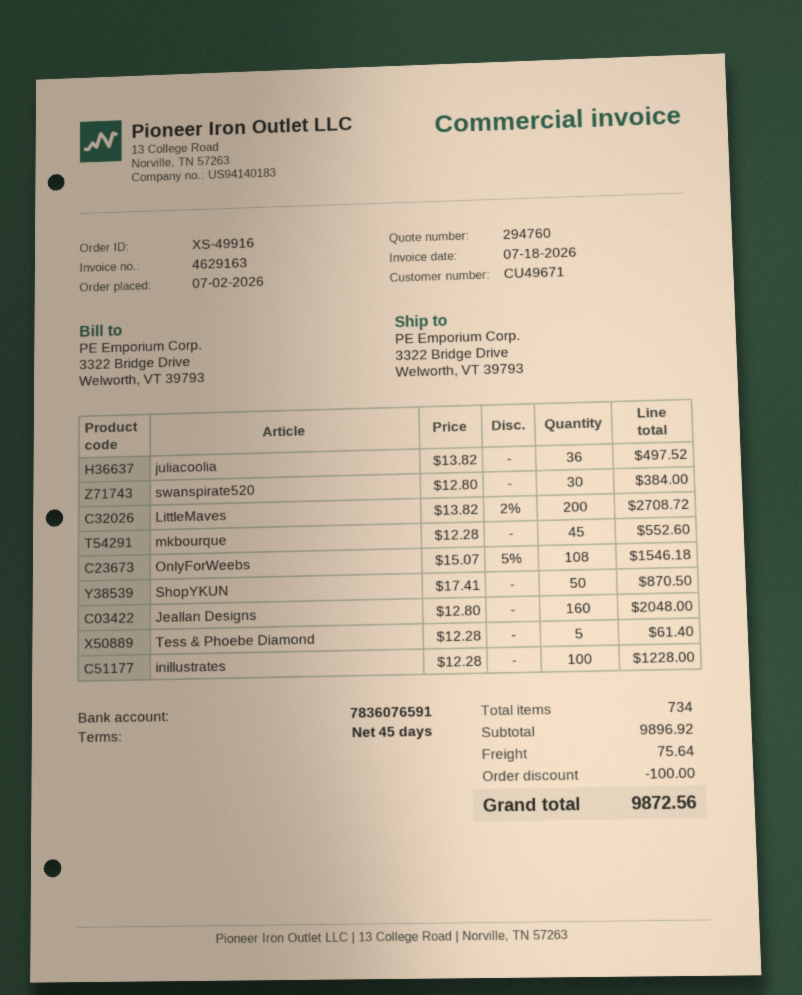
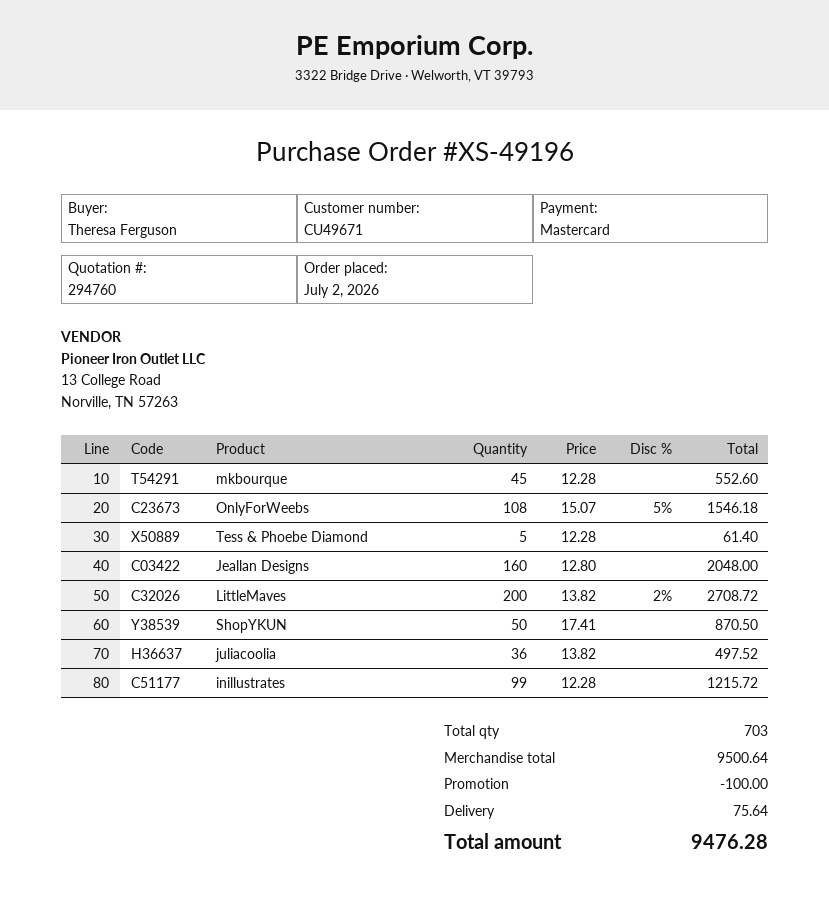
order number: XS-49916 -> XS-49196
swanspirate520: 30 x 12.80 = 384.00 -> none
inillustrates: 100 x 12.28 = 1228.00 -> 99 x 12.28 = 1215.72
total quantity: 734 -> 703
subtotal: 9896.92 -> 9500.64
total: 9872.56 -> 9476.28

